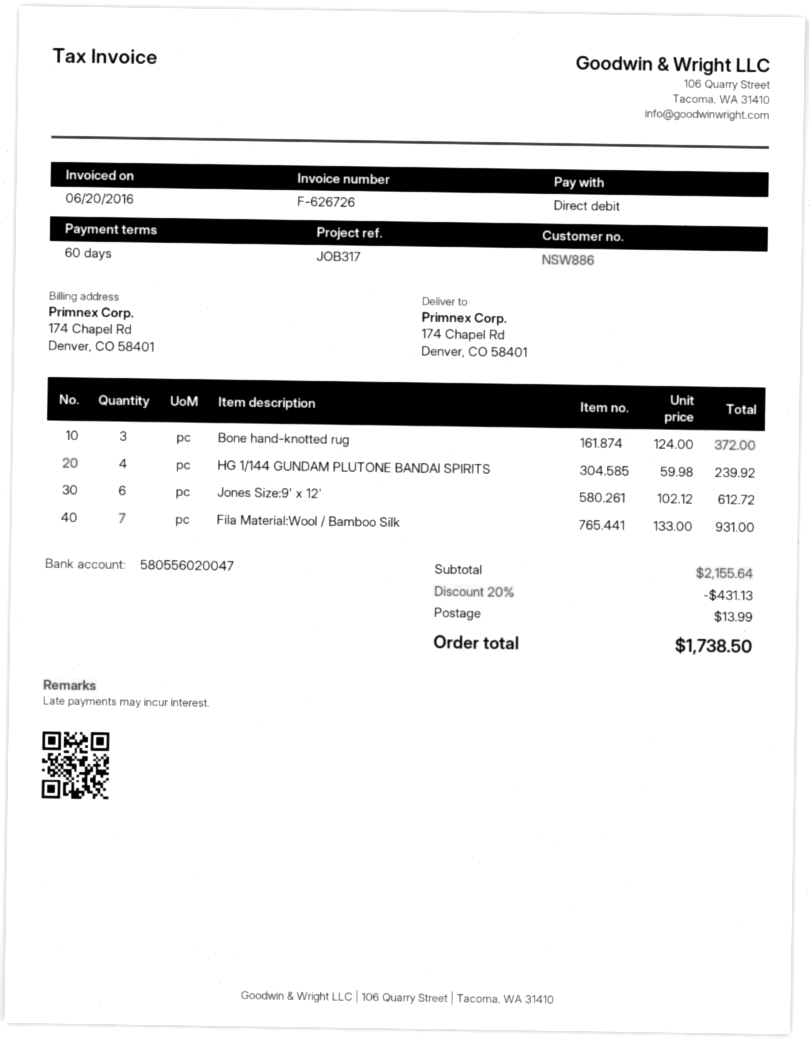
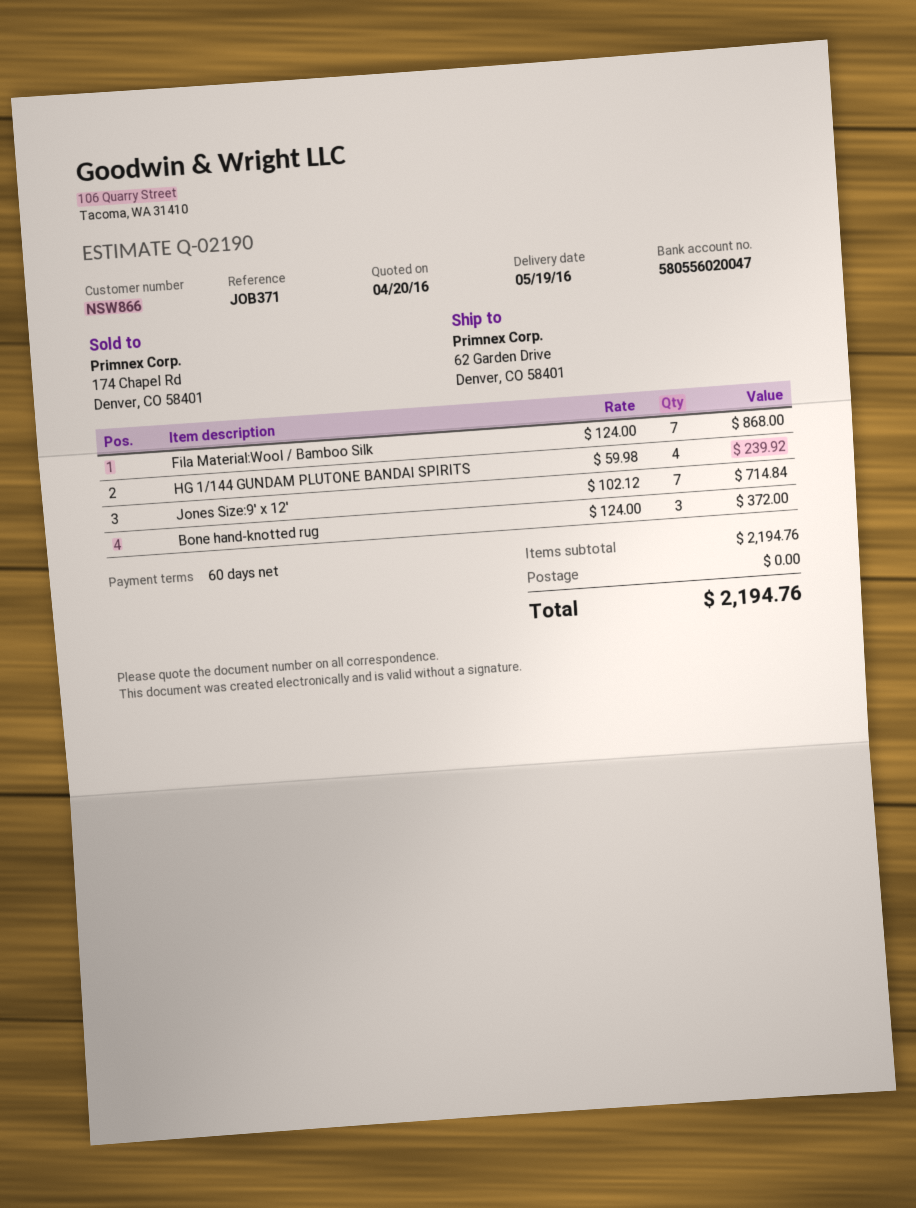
customer number: NSW886 -> NSW866
reference: JOB317 -> JOB371
ship to: 174 Chapel Rd, Denver, CO 58401 -> 62 Garden Drive, Denver, CO 58401
Jones Size:9' x 12': 6 x 102.12 = 612.72 -> 7 x 102.12 = 714.84
Fila Material:Wool / Bamboo Silk: 7 x 133.00 = 931.00 -> 7 x 124.00 = 868.00
subtotal: 2155.64 -> 2194.76
discount: 20% = 431.13 -> none
shipping: 13.99 -> 0.00
total: 1738.50 -> 2194.76

